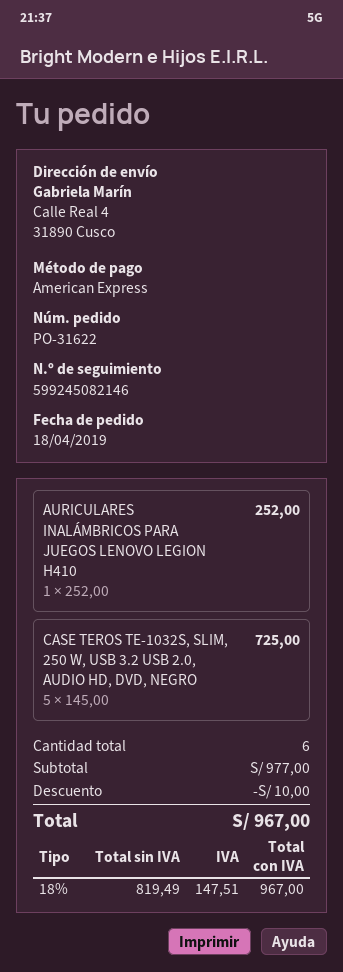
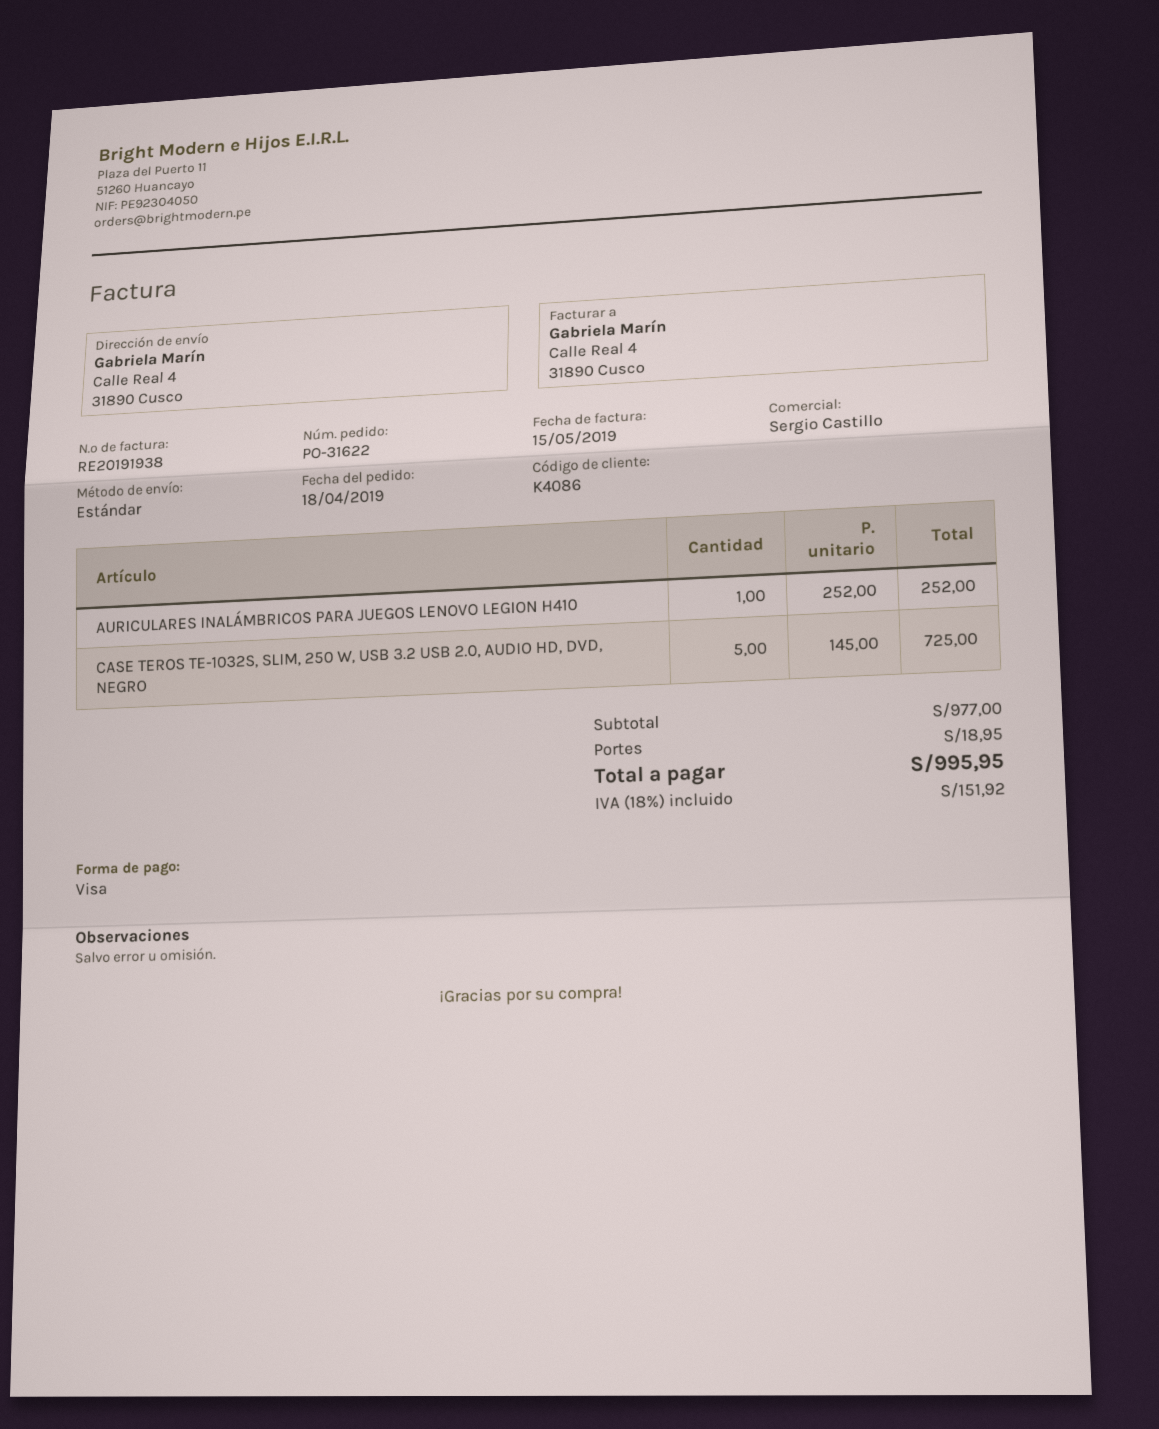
payment method: American Express -> Visa
discount: 10.00 -> none
shipping: none -> 18.95
tax: 18% = 147.51 -> 18% = 151.92
total: 967.00 -> 995.95

